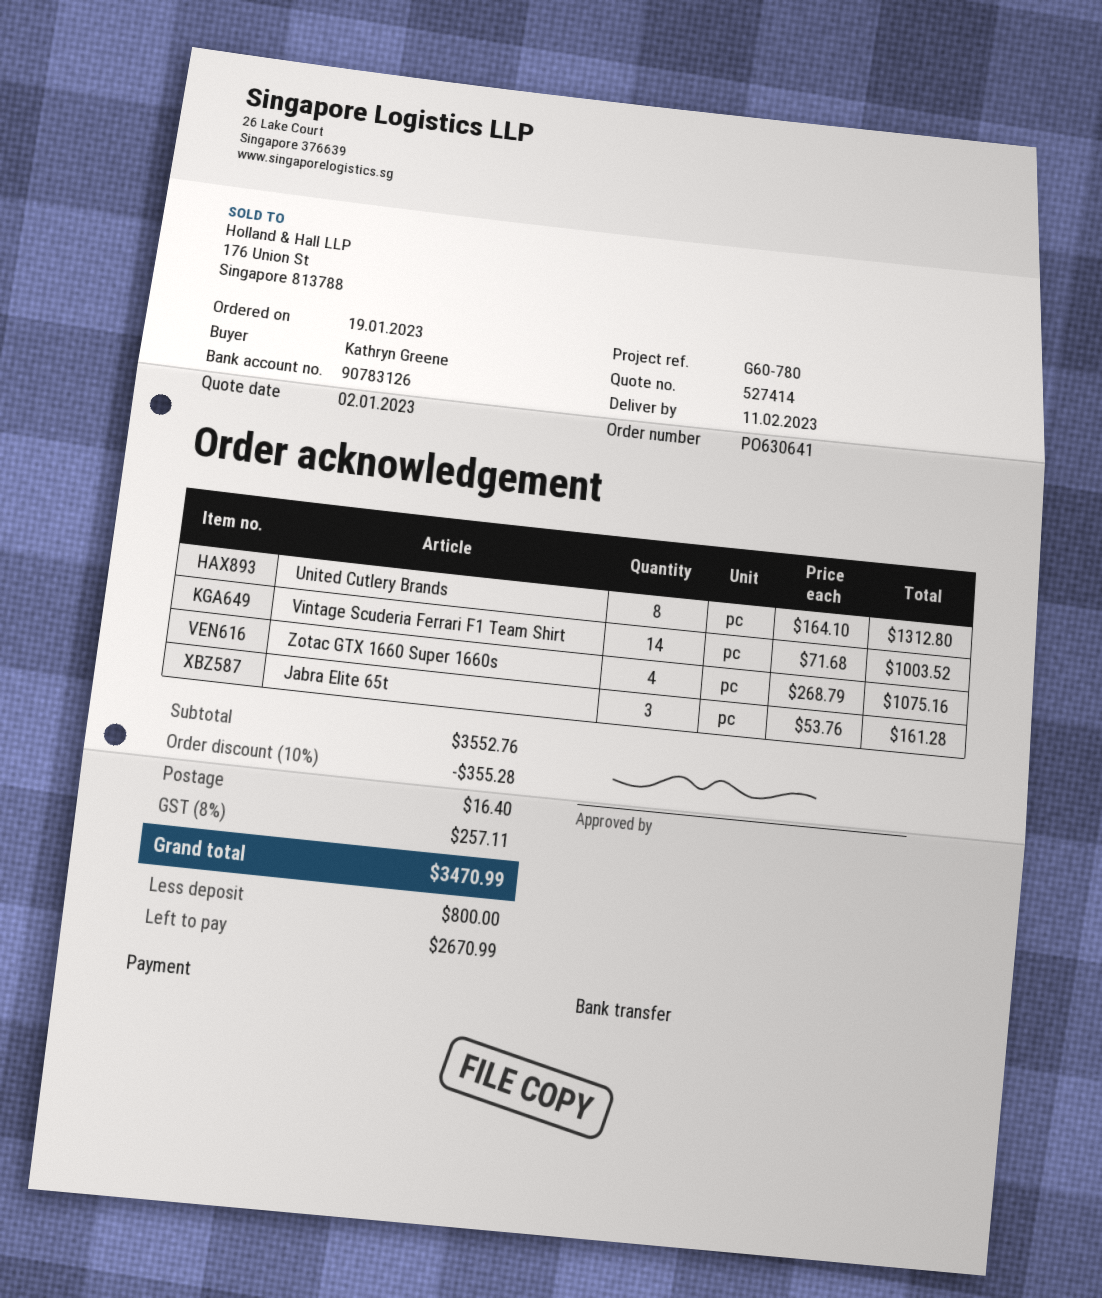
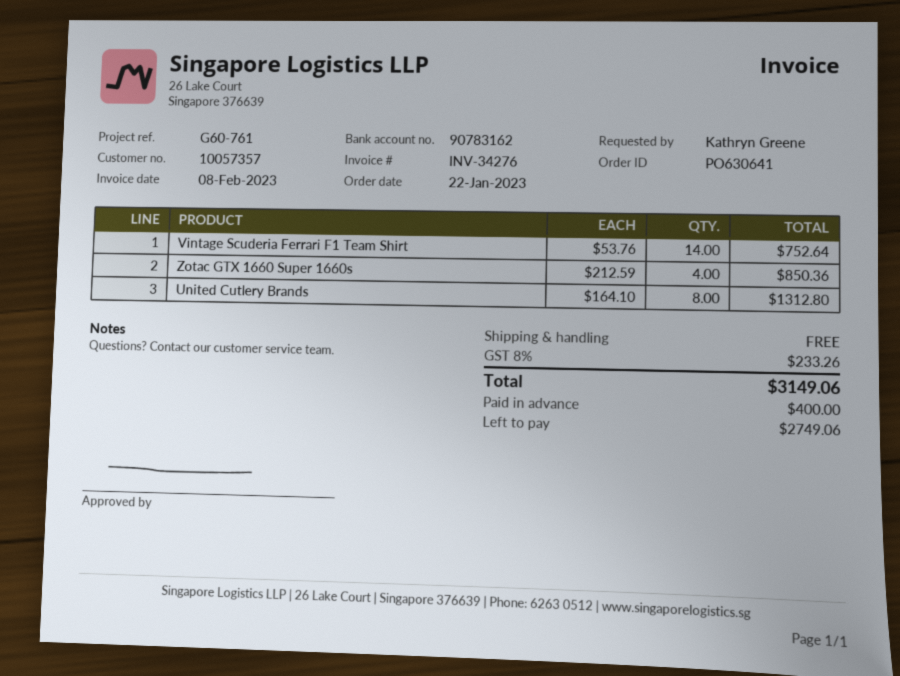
order date: 2023-01-19 -> 2023-01-22
reference: G60-780 -> G60-761
bank account: 90783126 -> 90783162
Vintage Scuderia Ferrari F1 Team Shirt: 14 x 71.68 = 1003.52 -> 14 x 53.76 = 752.64
Zotac GTX 1660 Super 1660s: 4 x 268.79 = 1075.16 -> 4 x 212.59 = 850.36
Jabra Elite 65t: 3 x 53.76 = 161.28 -> none
discount: 10% = 355.28 -> none
shipping: 16.40 -> 0.00
tax: 8% = 257.11 -> 8% = 233.26
total: 3470.99 -> 3149.06
deposit: 800.00 -> 400.00
balance: 2670.99 -> 2749.06

